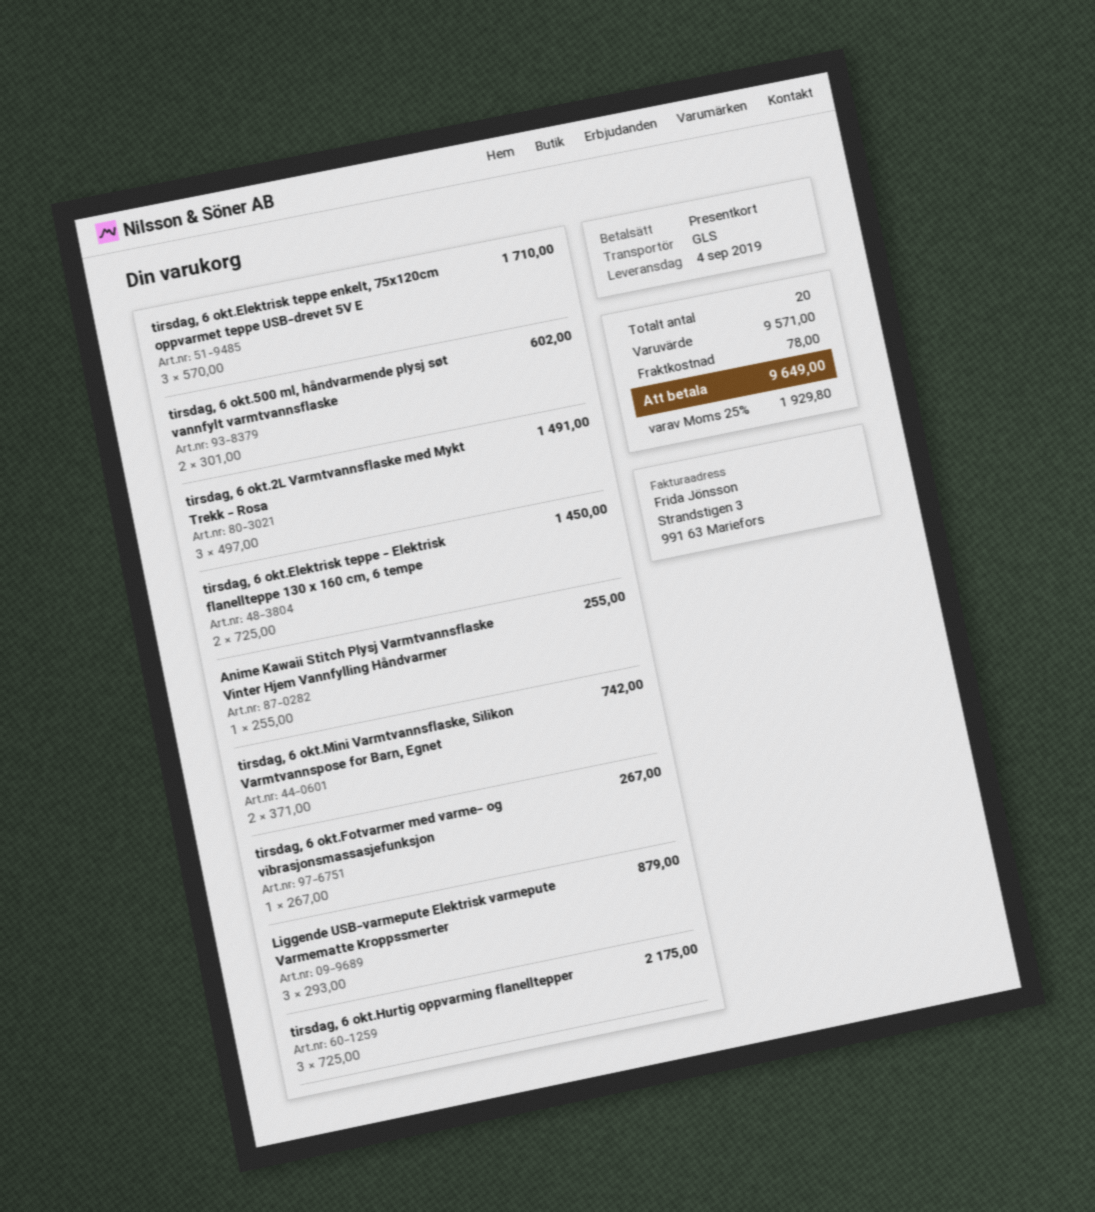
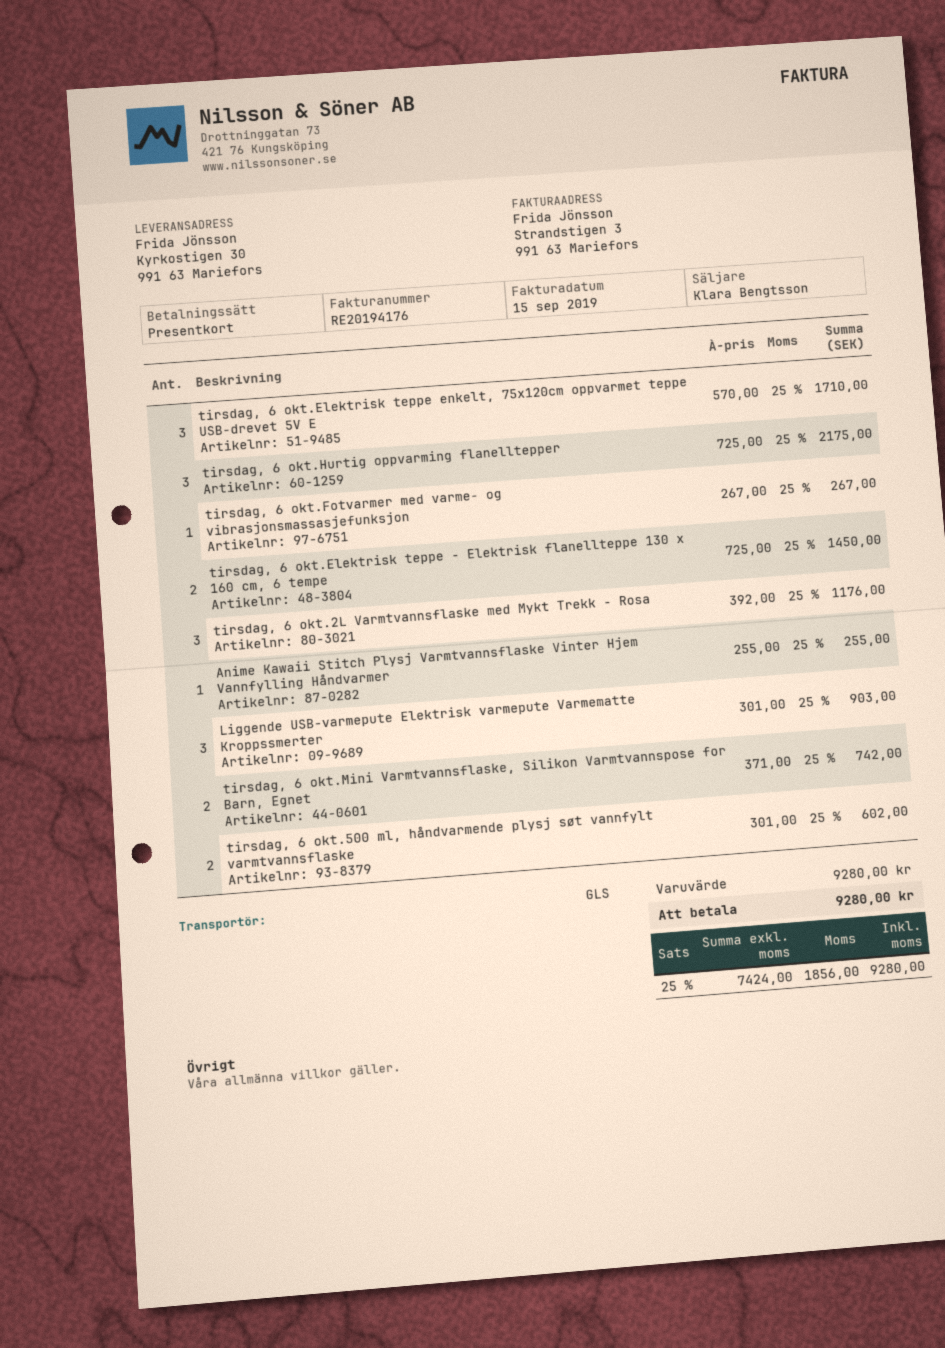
tirsdag, 6 okt.2L Varmtvannsflaske med Mykt Trekk - Rosa: 3 x 497.00 = 1491.00 -> 3 x 392.00 = 1176.00
Liggende USB-varmepute Elektrisk varmepute Varmematte Kroppssmerter: 3 x 293.00 = 879.00 -> 3 x 301.00 = 903.00
subtotal: 9571.00 -> 9280.00
shipping: 78.00 -> none
tax: 25% = 1929.80 -> 25% = 1856.00
total: 9649.00 -> 9280.00

